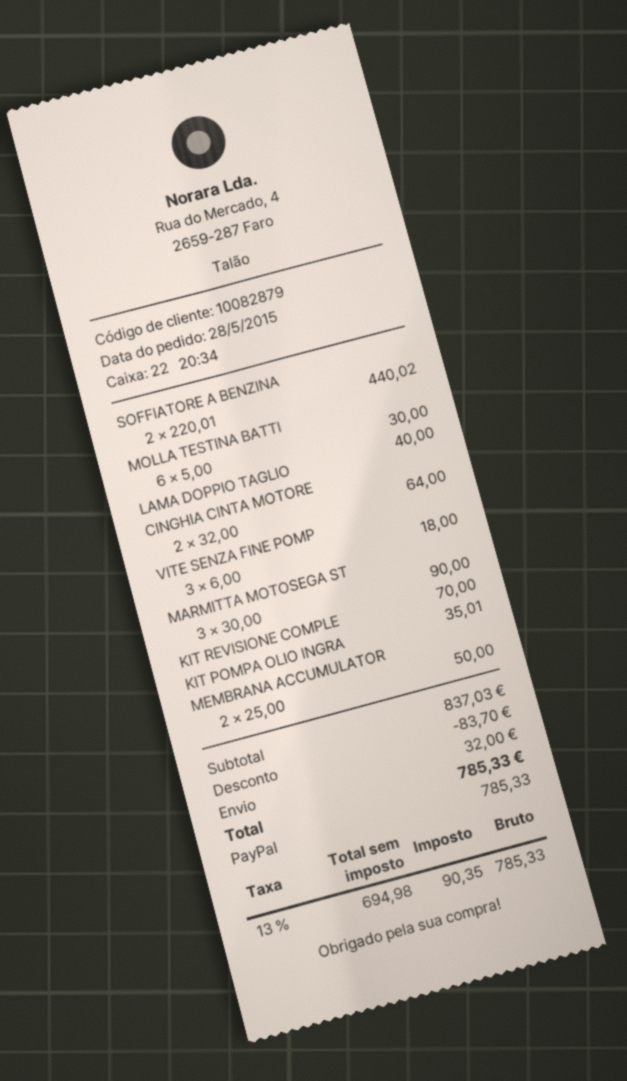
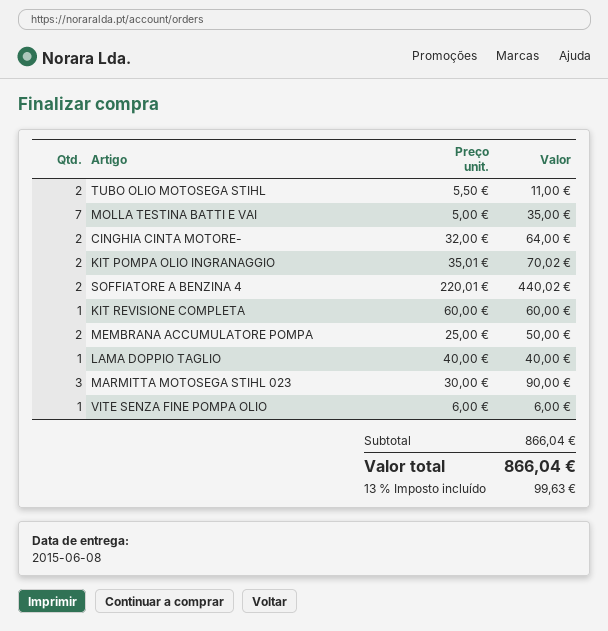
MOLLA TESTINA BATTI: 6 x 5.00 = 30.00 -> 7 x 5.00 = 35.00
VITE SENZA FINE POMP: 3 x 6.00 = 18.00 -> 1 x 6.00 = 6.00
KIT REVISIONE COMPLE: 1 x 70.00 = 70.00 -> 1 x 60.00 = 60.00
KIT POMPA OLIO INGRA: 1 x 35.01 = 35.01 -> 2 x 35.01 = 70.02
TUBO OLIO MOTOSEGA STIHL: none -> 2 x 5.50 = 11.00
subtotal: 837.03 -> 866.04
discount: 83.70 -> none
shipping: 32.00 -> none
tax: 13% = 90.35 -> 13% = 99.63
total: 785.33 -> 866.04

